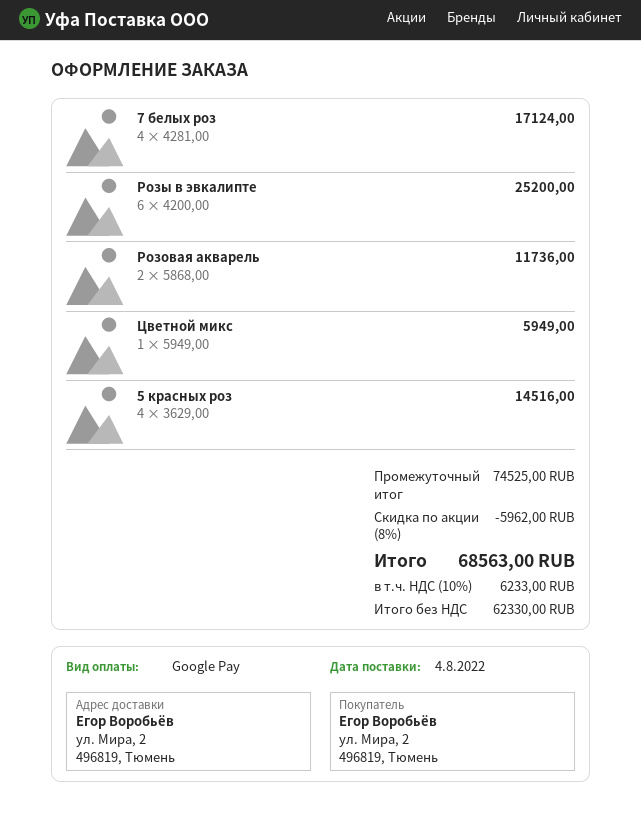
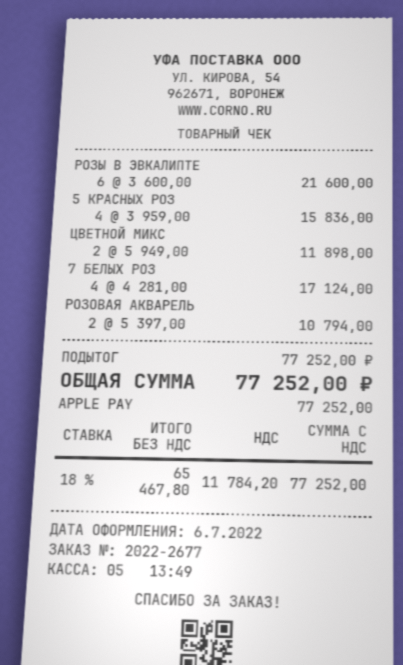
payment method: Google Pay -> Apple Pay
Розы в эвкалипте: 6 x 4200.00 = 25200.00 -> 6 x 3600.00 = 21600.00
Розовая акварель: 2 x 5868.00 = 11736.00 -> 2 x 5397.00 = 10794.00
Цветной микс: 1 x 5949.00 = 5949.00 -> 2 x 5949.00 = 11898.00
5 красных роз: 4 x 3629.00 = 14516.00 -> 4 x 3959.00 = 15836.00
subtotal: 74525.00 -> 77252.00
discount: 8% = 5962.00 -> none
net: 62330.00 -> 65467.80
tax: 10% = 6233.00 -> 18% = 11784.20
total: 68563.00 -> 77252.00

